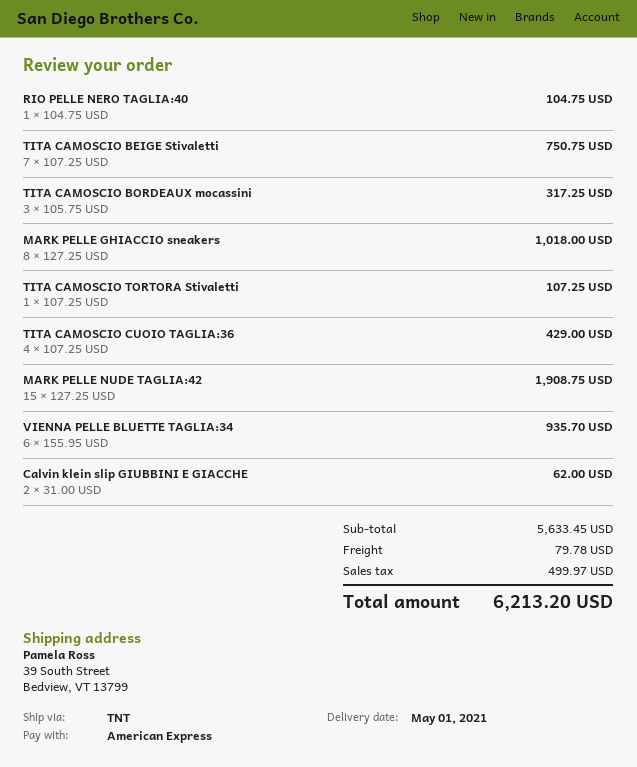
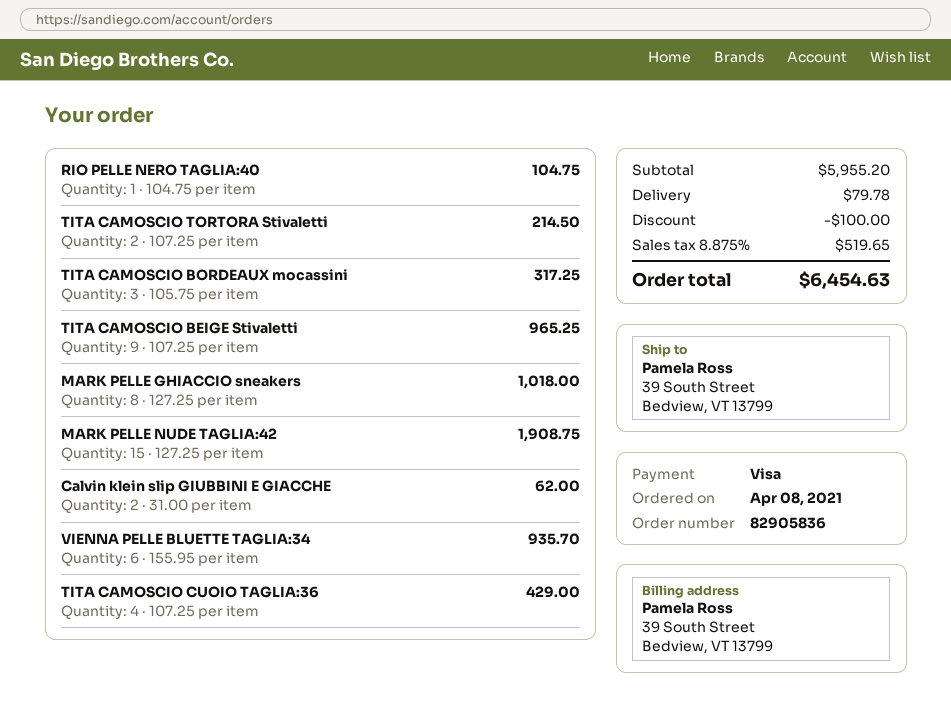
payment method: American Express -> Visa
TITA CAMOSCIO BEIGE Stivaletti: 7 x 107.25 = 750.75 -> 9 x 107.25 = 965.25
TITA CAMOSCIO TORTORA Stivaletti: 1 x 107.25 = 107.25 -> 2 x 107.25 = 214.50
subtotal: 5633.45 -> 5955.20
discount: none -> 100.00
tax: 499.97 -> 519.65
total: 6213.20 -> 6454.63

